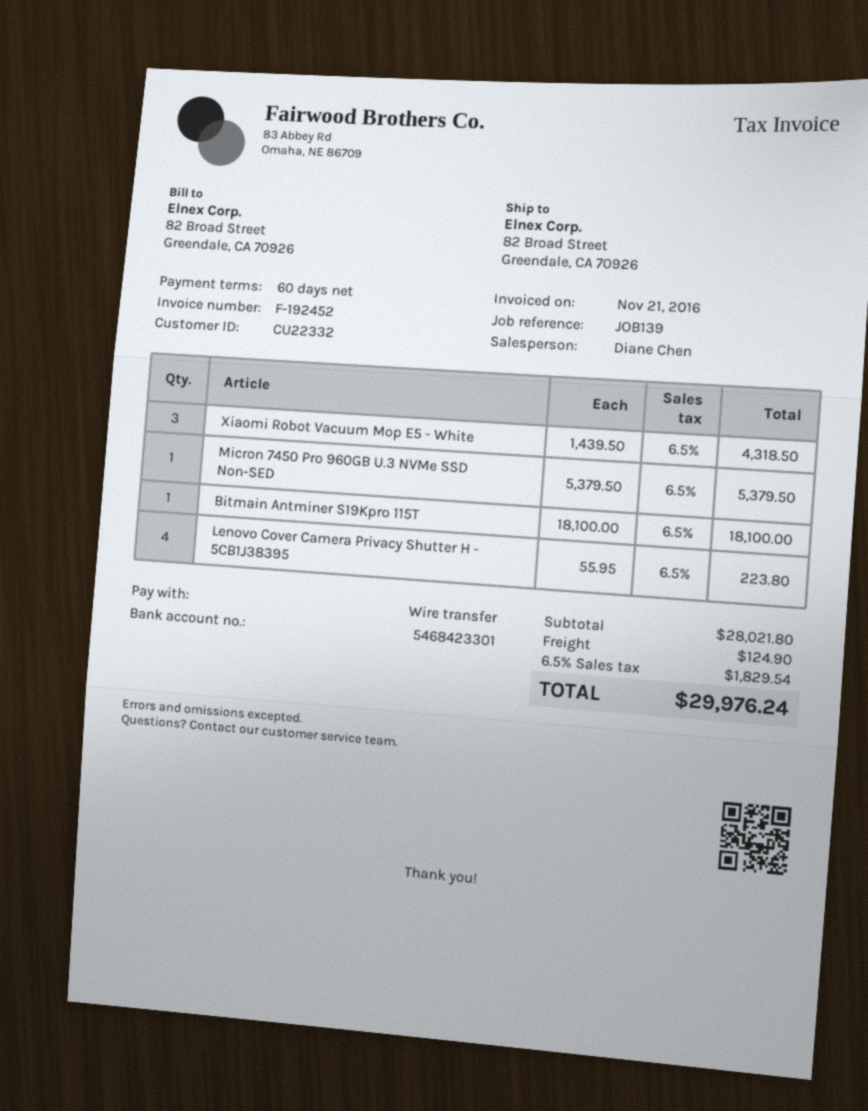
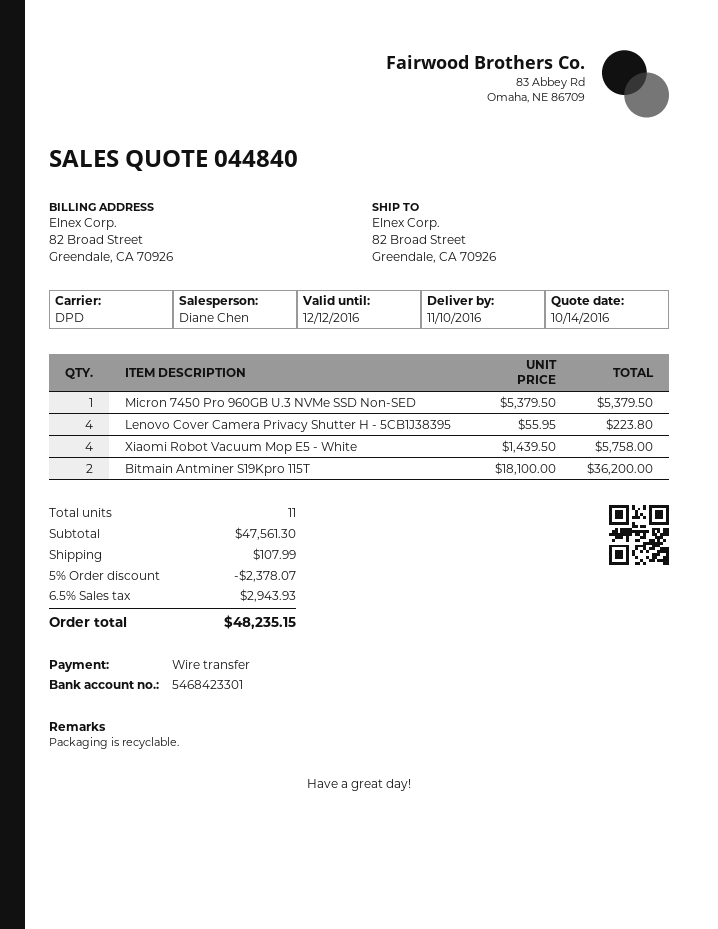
Xiaomi Robot Vacuum Mop E5 - White: 3 x 1439.50 = 4318.50 -> 4 x 1439.50 = 5758.00
Bitmain Antminer S19Kpro 115T: 1 x 18100.00 = 18100.00 -> 2 x 18100.00 = 36200.00
subtotal: 28021.80 -> 47561.30
discount: none -> 5% = 2378.07
shipping: 124.90 -> 107.99
tax: 6.5% = 1829.54 -> 6.5% = 2943.93
total: 29976.24 -> 48235.15

